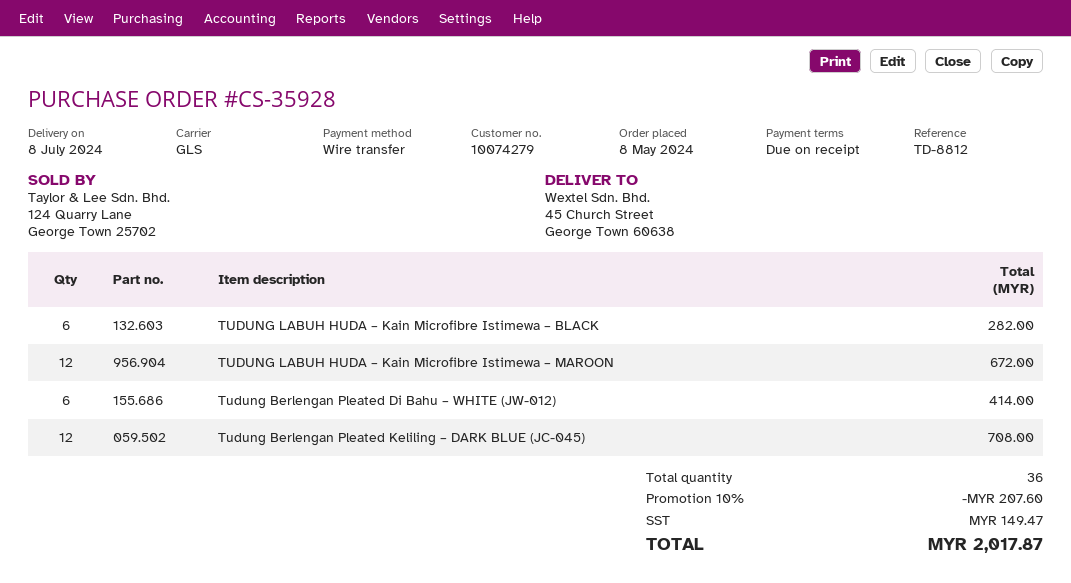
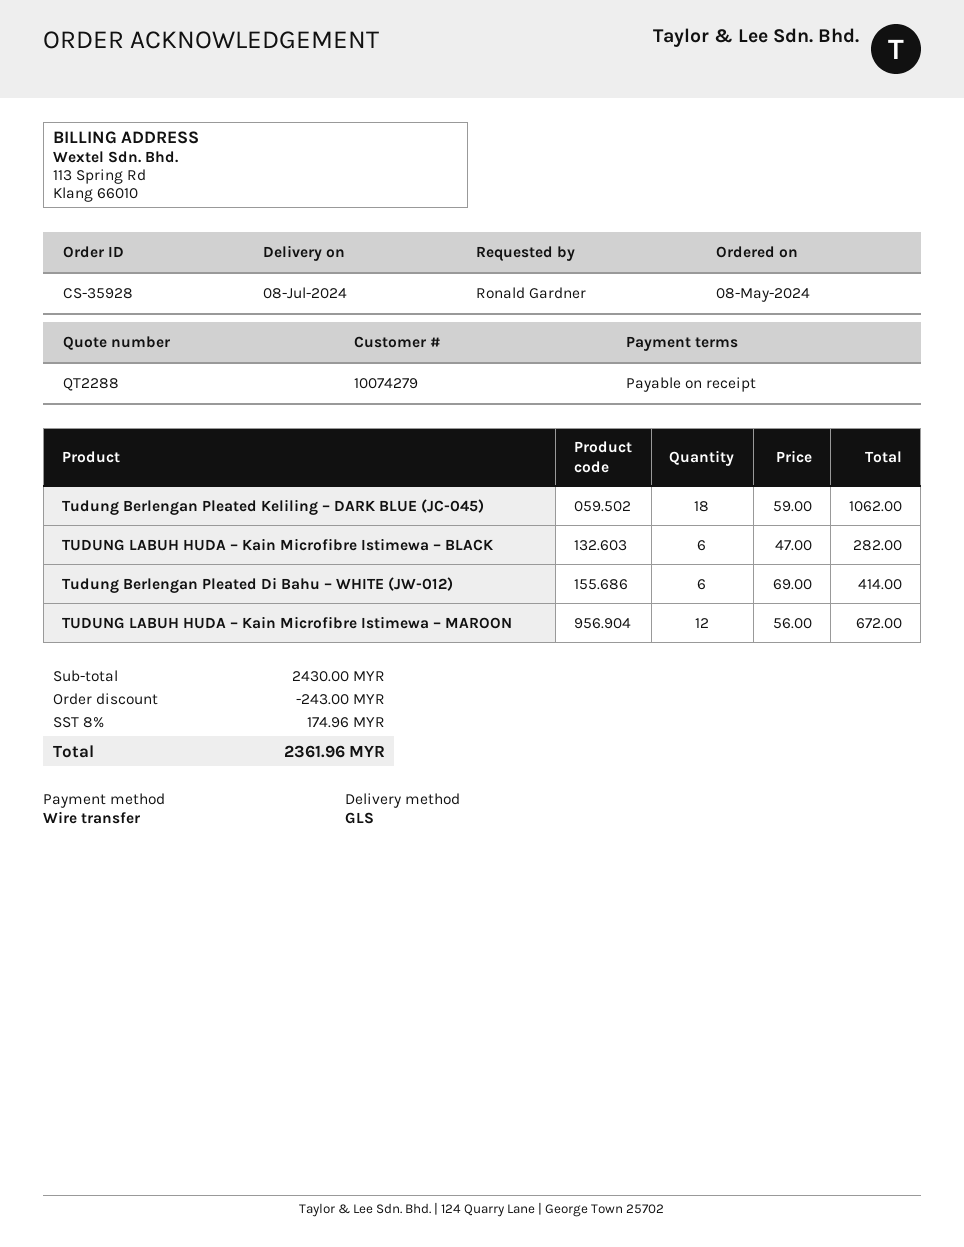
Tudung Berlengan Pleated Keliling – DARK BLUE (JC-045): 12 for 708.00 -> 18 for 1062.00
discount: 207.60 -> 243.00
tax: 149.47 -> 174.96
total: 2017.87 -> 2361.96

